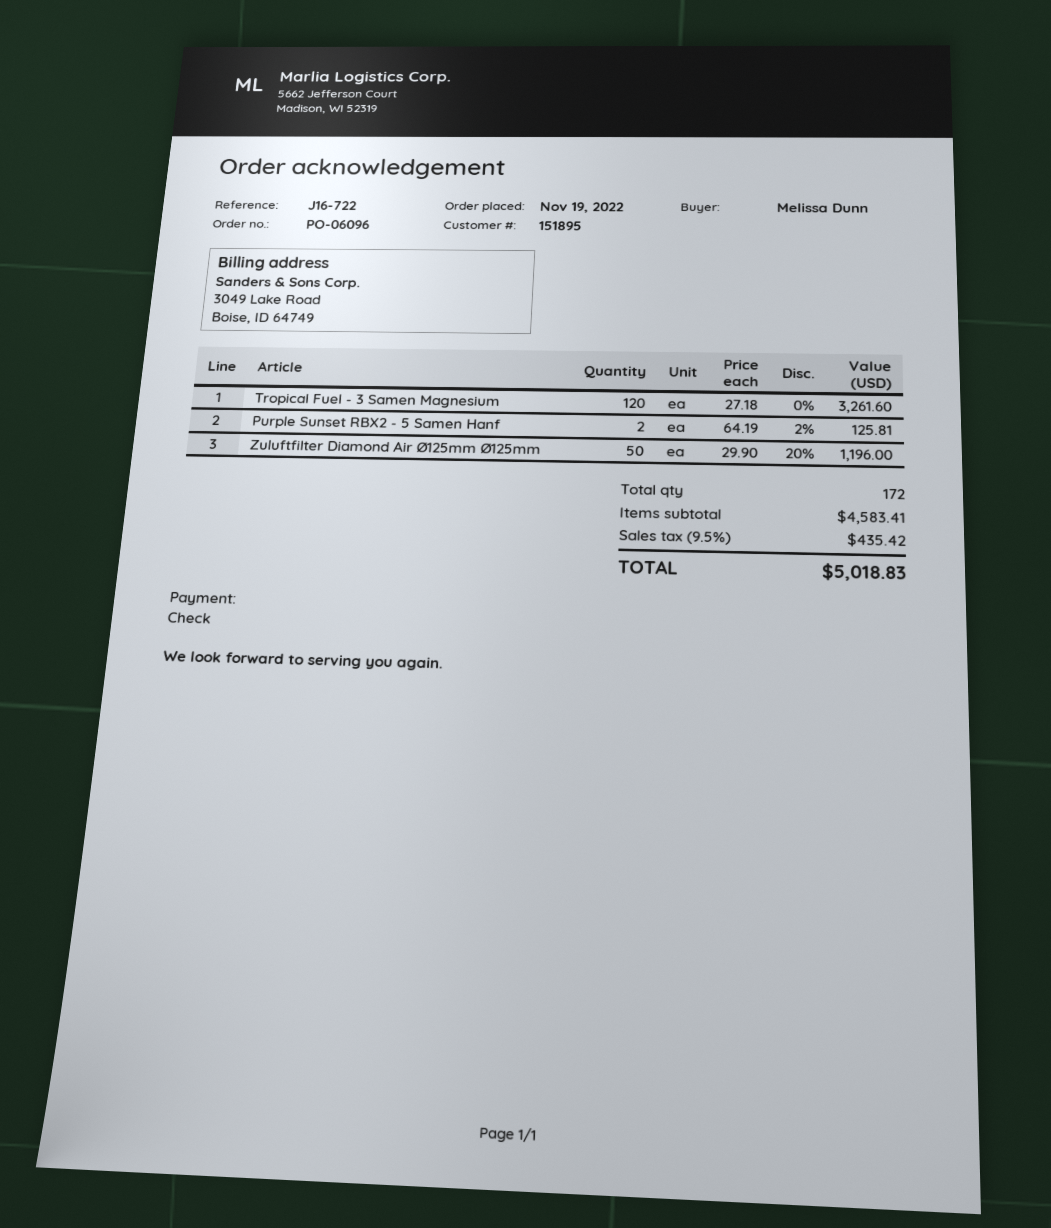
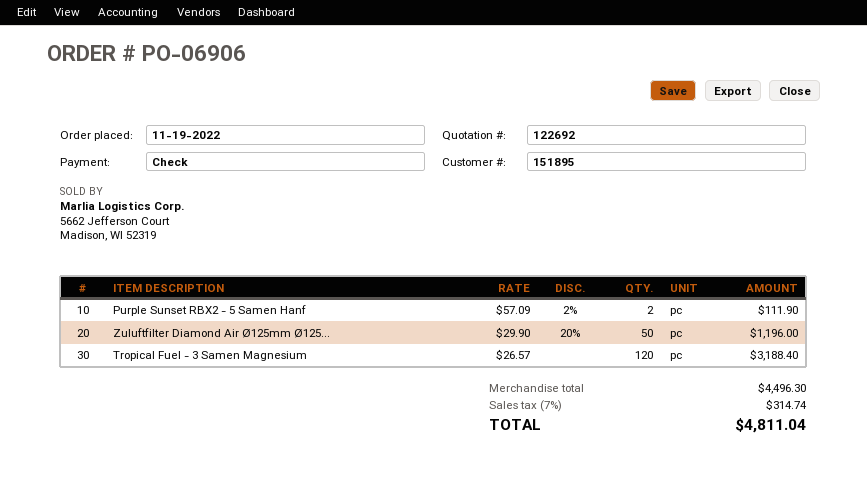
order number: PO-06096 -> PO-06906
Tropical Fuel - 3 Samen Magnesium: 120 x 27.18 = 3261.60 -> 120 x 26.57 = 3188.40
Purple Sunset RBX2 - 5 Samen Hanf: 2 x 64.19 - 2% = 125.81 -> 2 x 57.09 - 2% = 111.90
subtotal: 4583.41 -> 4496.30
tax: 9.5% = 435.42 -> 7% = 314.74
total: 5018.83 -> 4811.04

